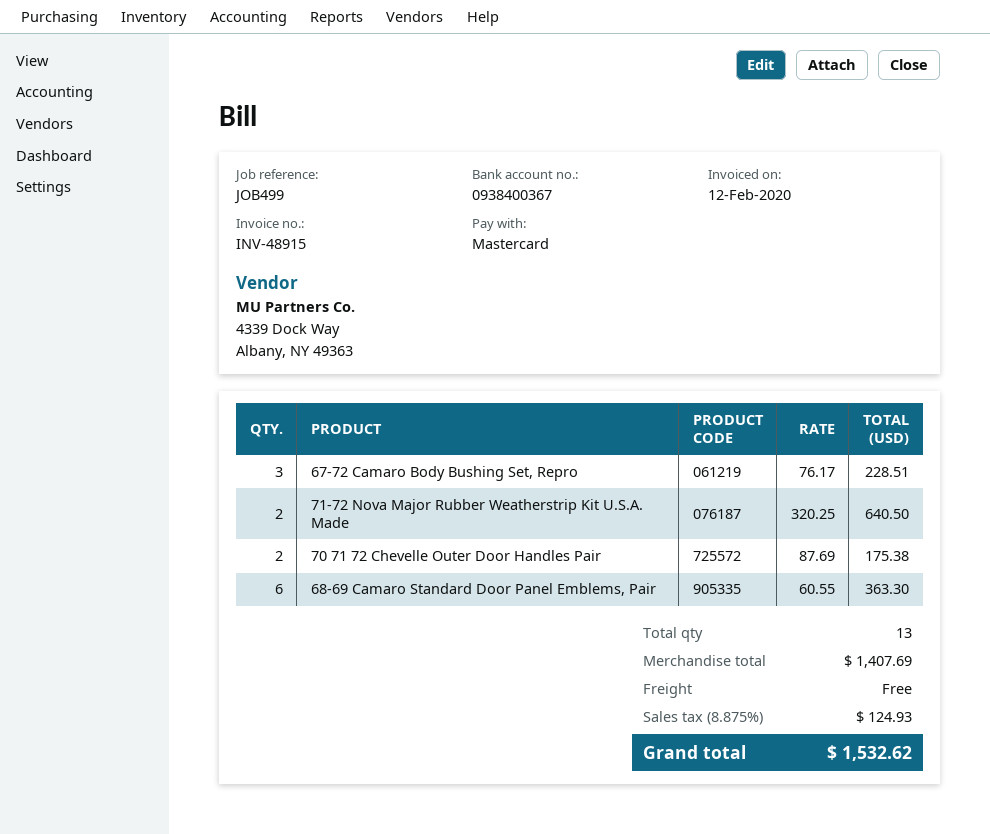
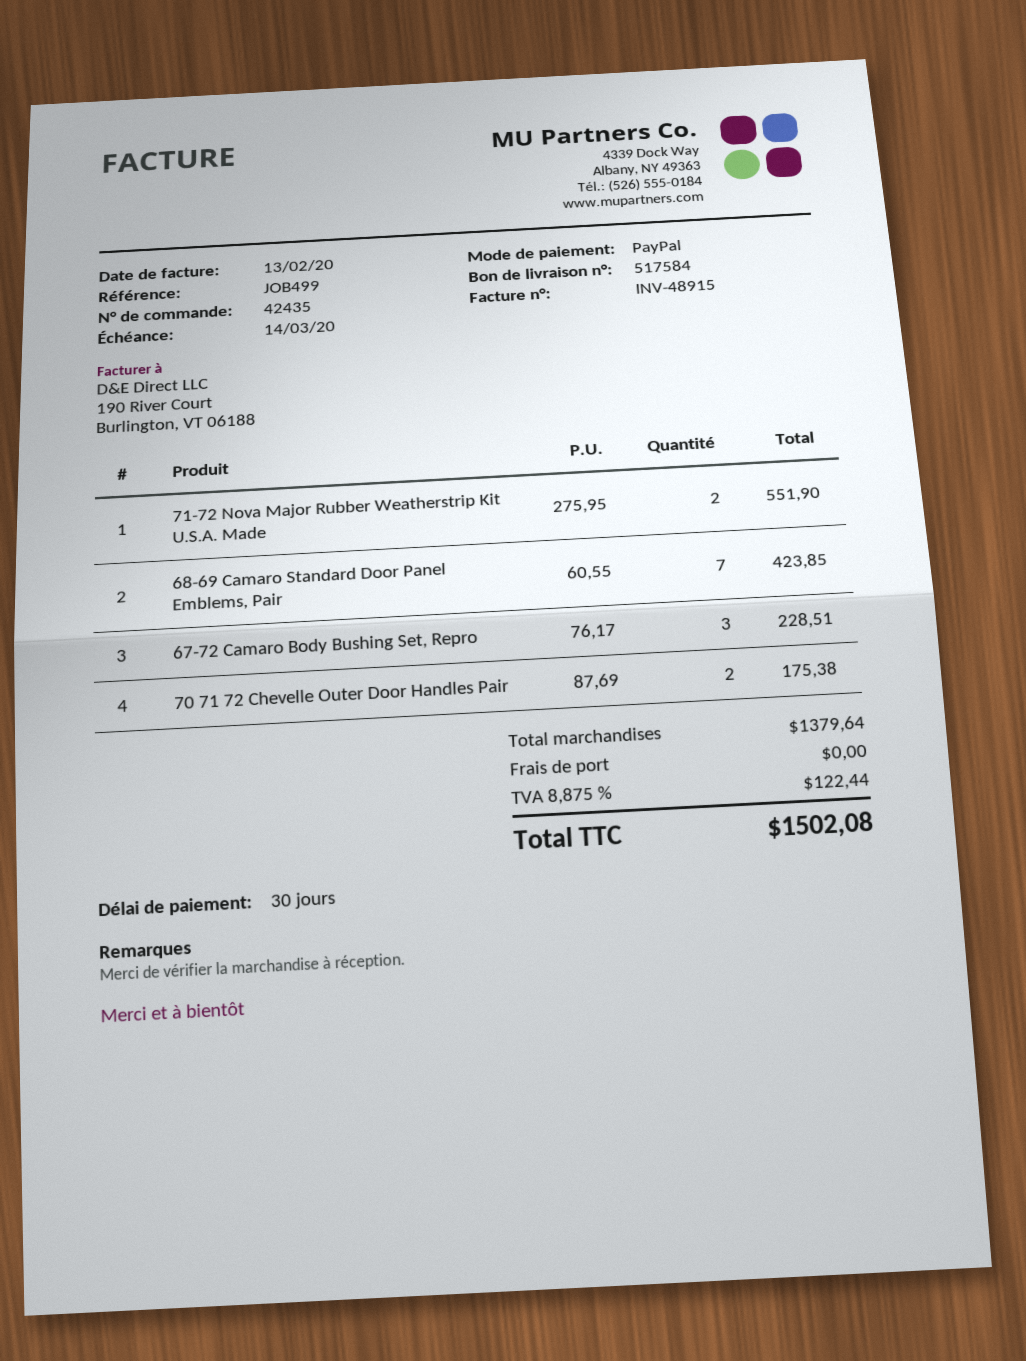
invoice date: 2020-02-12 -> 2020-02-13
payment method: Mastercard -> PayPal
71-72 Nova Major Rubber Weatherstrip Kit U.S.A. Made: 2 x 320.25 = 640.50 -> 2 x 275.95 = 551.90
68-69 Camaro Standard Door Panel Emblems, Pair: 6 x 60.55 = 363.30 -> 7 x 60.55 = 423.85
subtotal: 1407.69 -> 1379.64
tax: 8.875% = 124.93 -> 8.875% = 122.44
total: 1532.62 -> 1502.08

